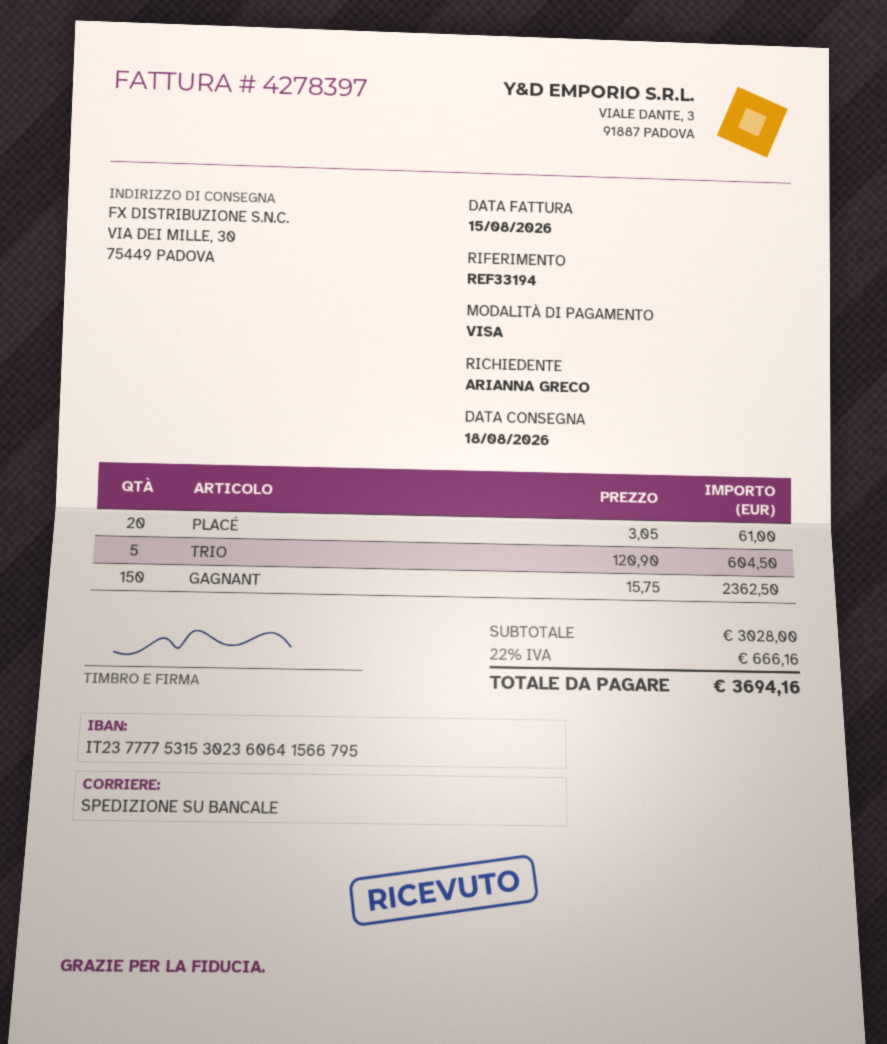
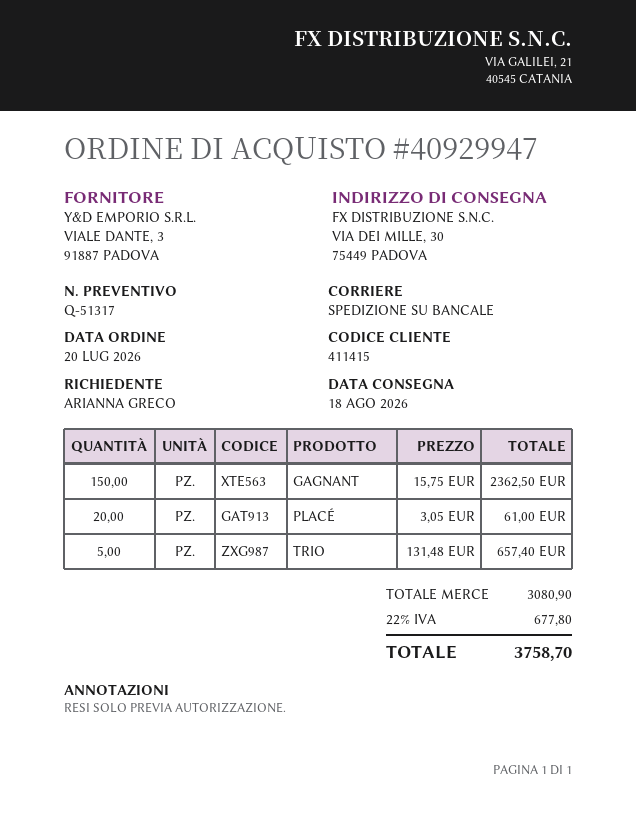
TRIO: 5 x 120.90 = 604.50 -> 5 x 131.48 = 657.40
subtotal: 3028.00 -> 3080.90
tax: 22% = 666.16 -> 22% = 677.80
total: 3694.16 -> 3758.70

